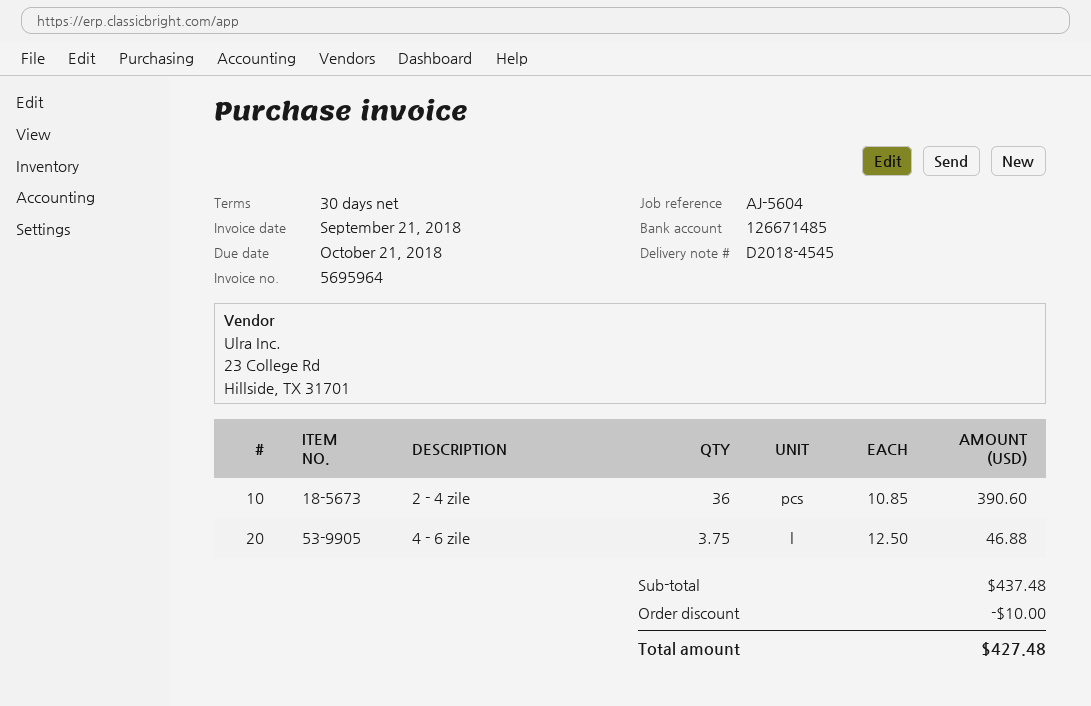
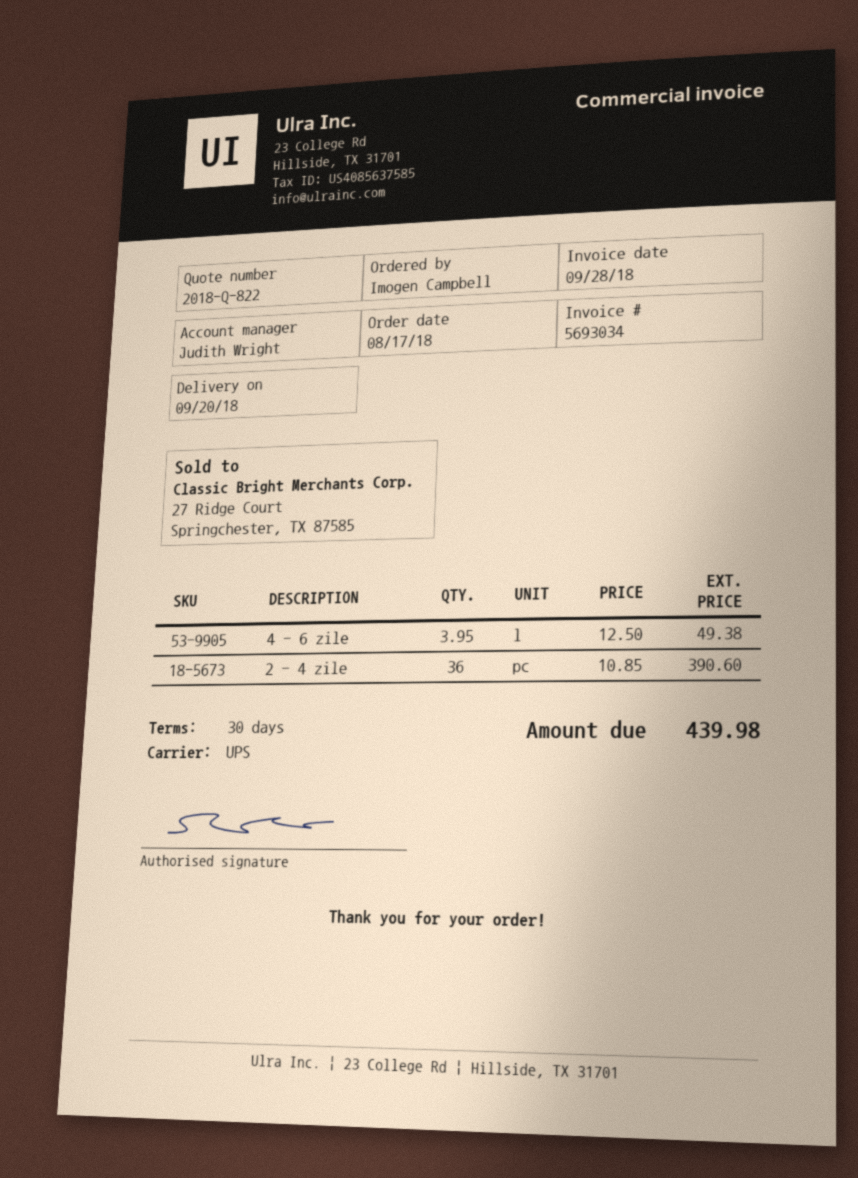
invoice number: 5695964 -> 5693034
invoice date: 2018-09-21 -> 2018-09-28
4 - 6 zile: 3.75 x 12.50 = 46.88 -> 3.95 x 12.50 = 49.38
discount: 10.00 -> none
total: 427.48 -> 439.98

